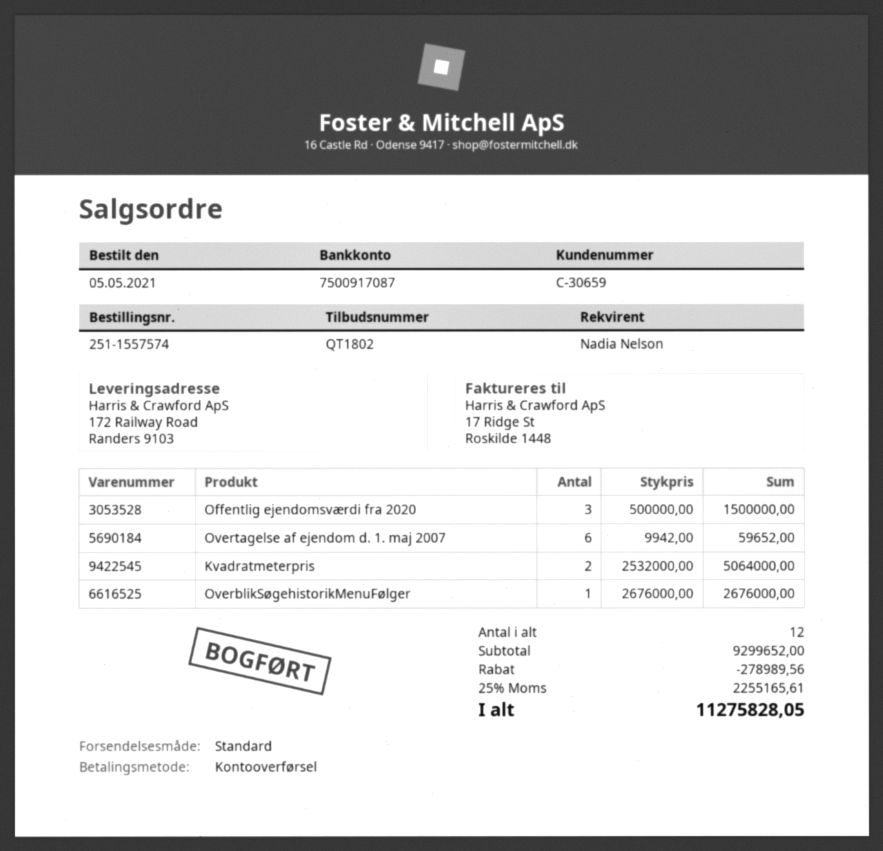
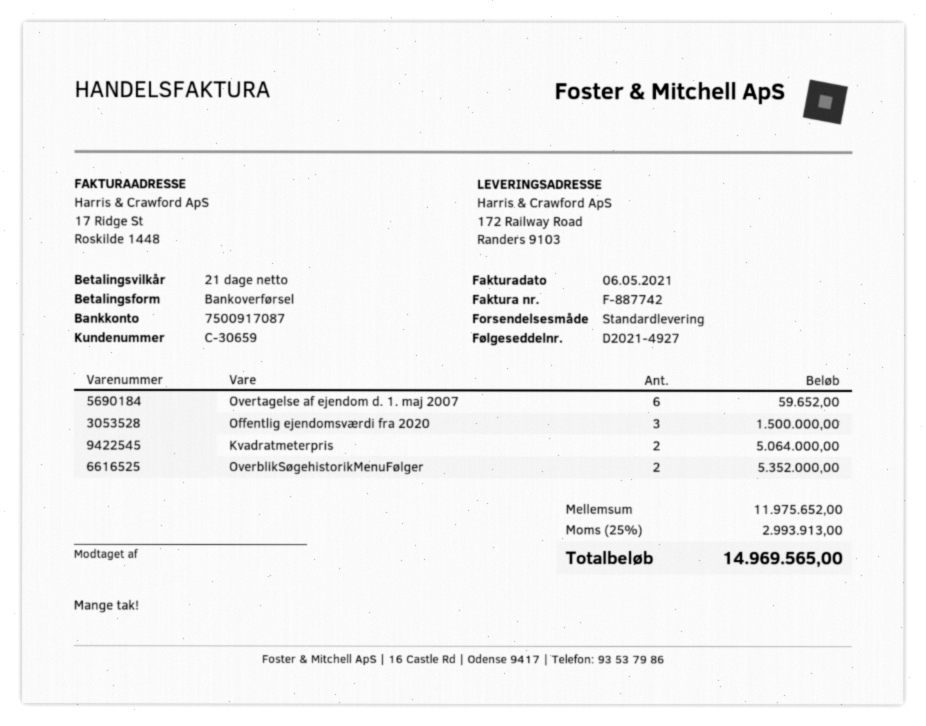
OverblikSøgehistorikMenuFølger: 1 for 2676000.00 -> 2 for 5352000.00
subtotal: 9299652.00 -> 11975652.00
discount: 278989.56 -> none
tax: 25% = 2255165.61 -> 25% = 2993913.00
total: 11275828.05 -> 14969565.00

